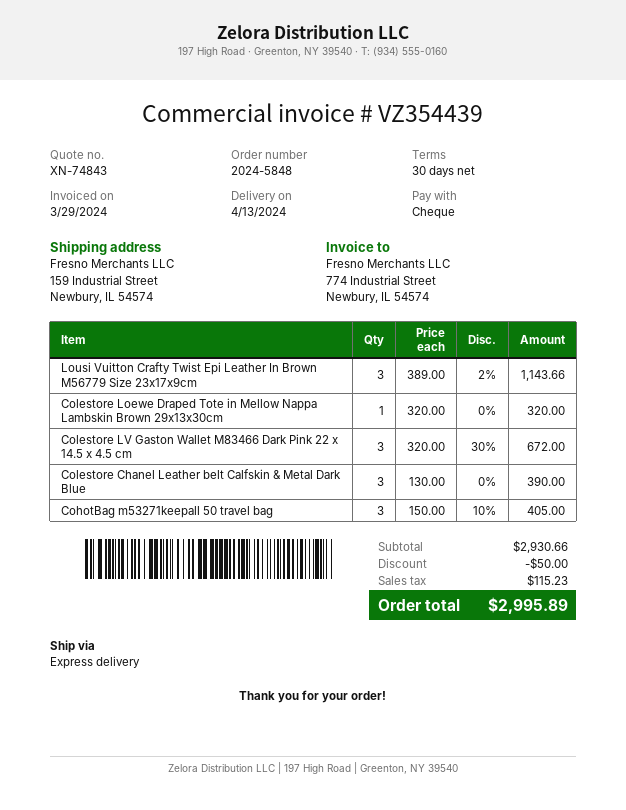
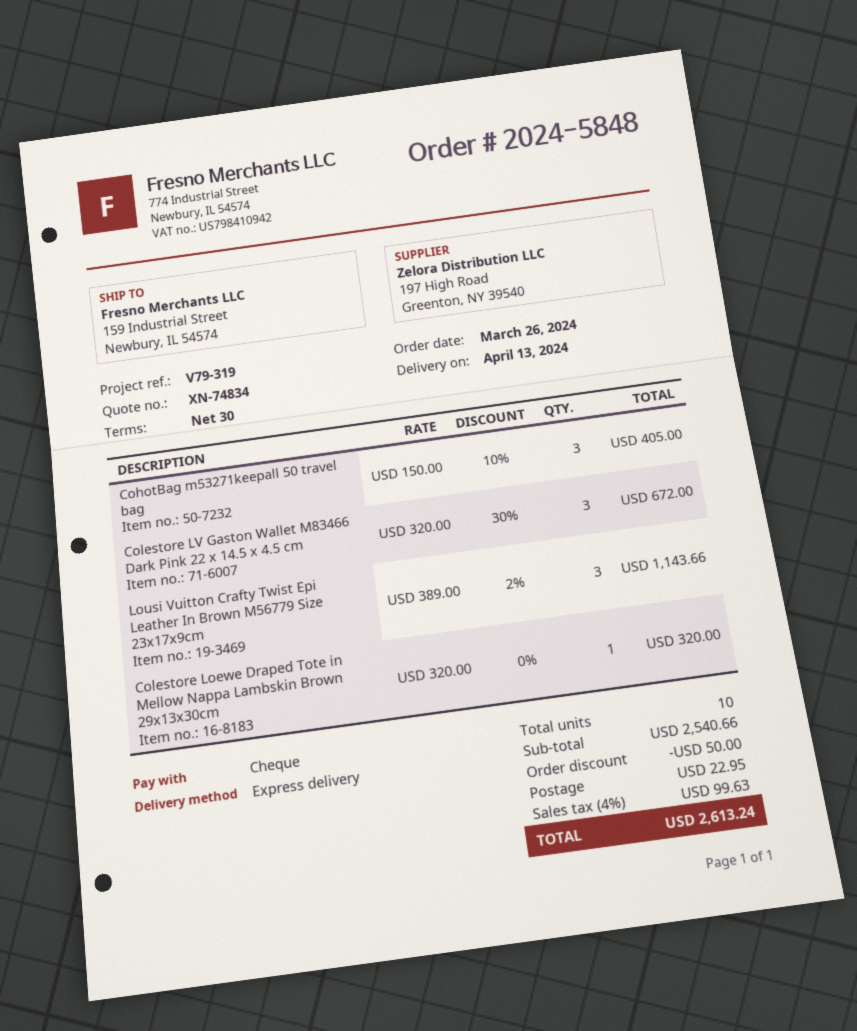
quote number: XN-74843 -> XN-74834
Colestore Chanel Leather belt Calfskin & Metal Dark Blue: 3 x 130.00 = 390.00 -> none
subtotal: 2930.66 -> 2540.66
shipping: none -> 22.95
tax: 115.23 -> 99.63
total: 2995.89 -> 2613.24

